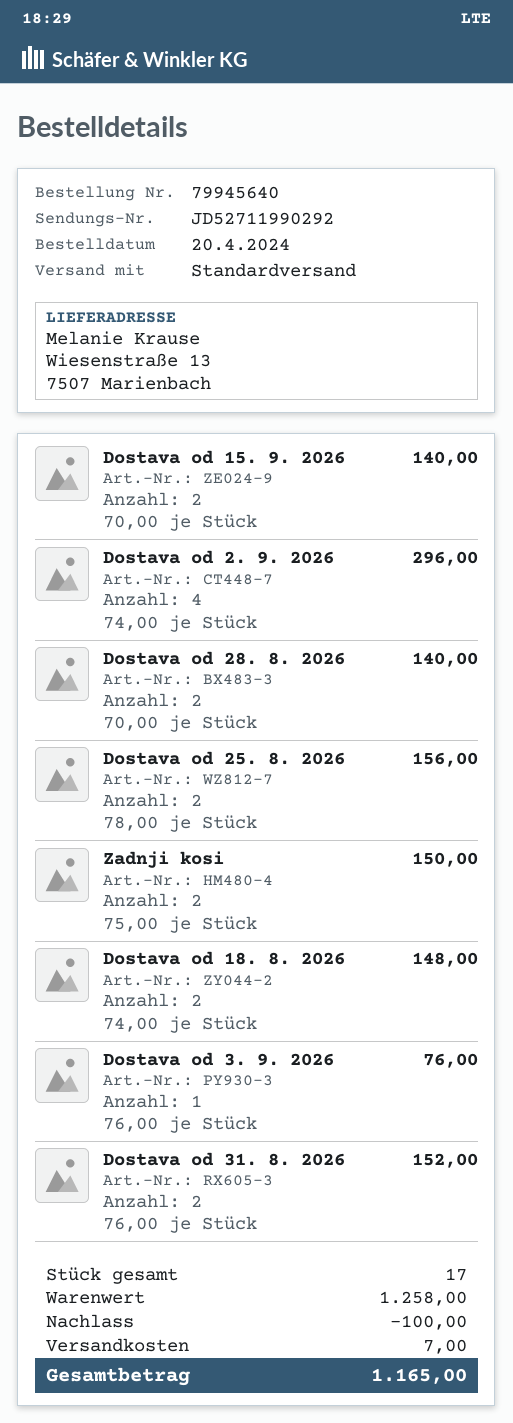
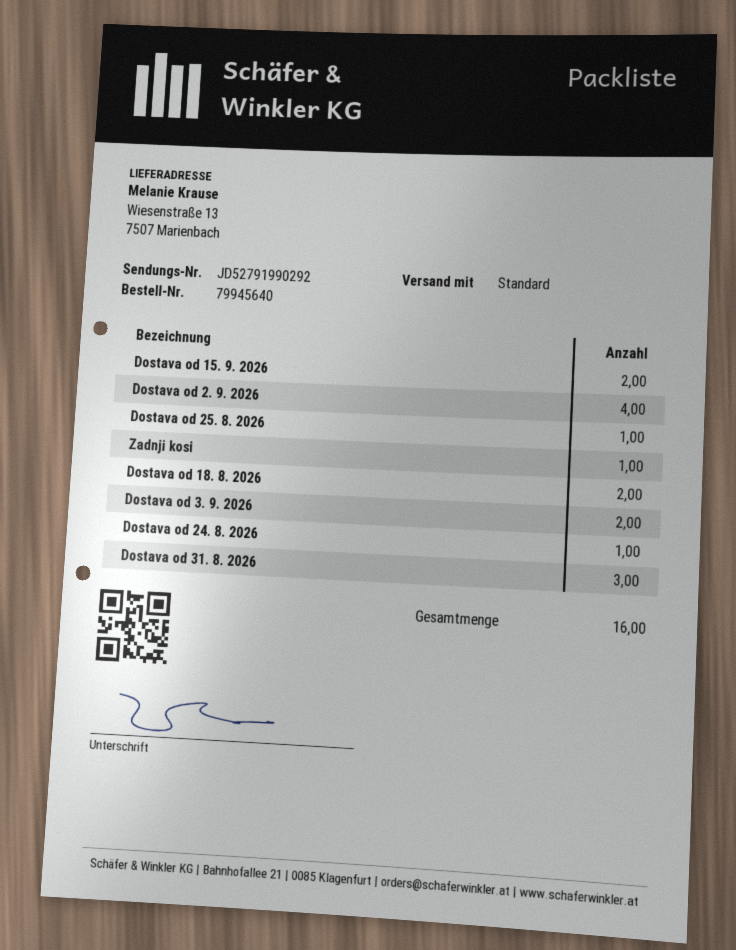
tracking number: JD52711990292 -> JD52791990292
Dostava od 28. 8. 2026: 2 -> none
Dostava od 25. 8. 2026: 2 -> 1
Zadnji kosi: 2 -> 1
Dostava od 3. 9. 2026: 1 -> 2
Dostava od 31. 8. 2026: 2 -> 3
Dostava od 24. 8. 2026: none -> 1
total quantity: 17 -> 16

